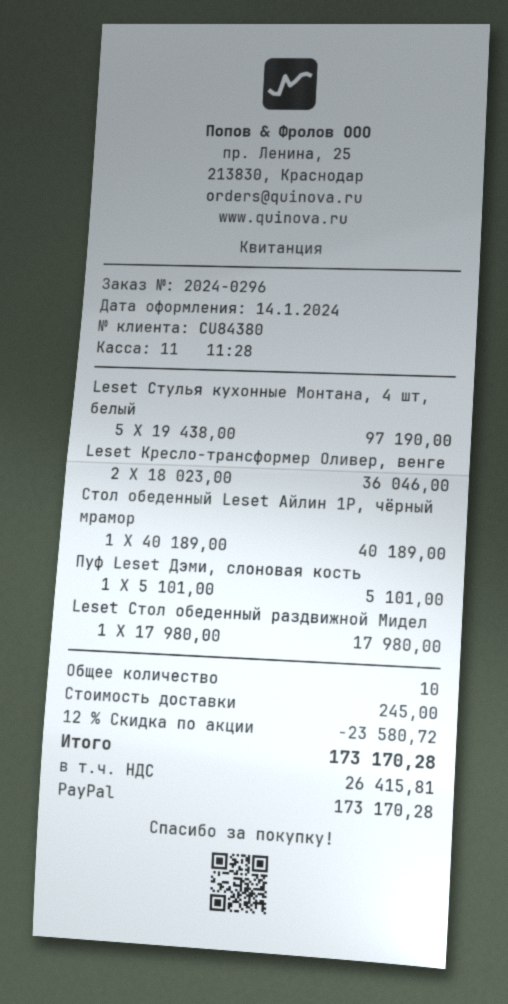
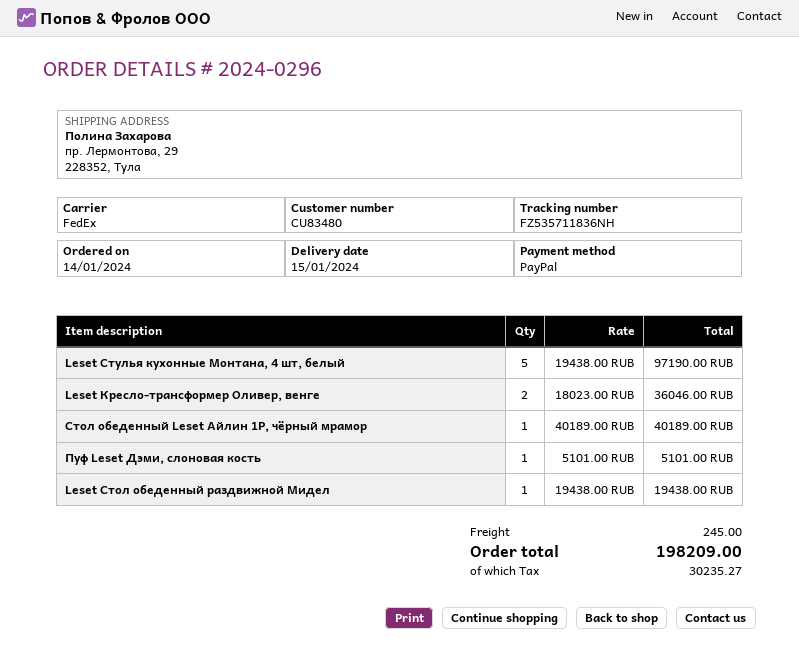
customer number: CU84380 -> CU83480
Leset Стол обеденный раздвижной Мидел: 1 x 17980.00 = 17980.00 -> 1 x 19438.00 = 19438.00
discount: 12% = 23580.72 -> none
tax: 26415.81 -> 30235.27
total: 173170.28 -> 198209.00

